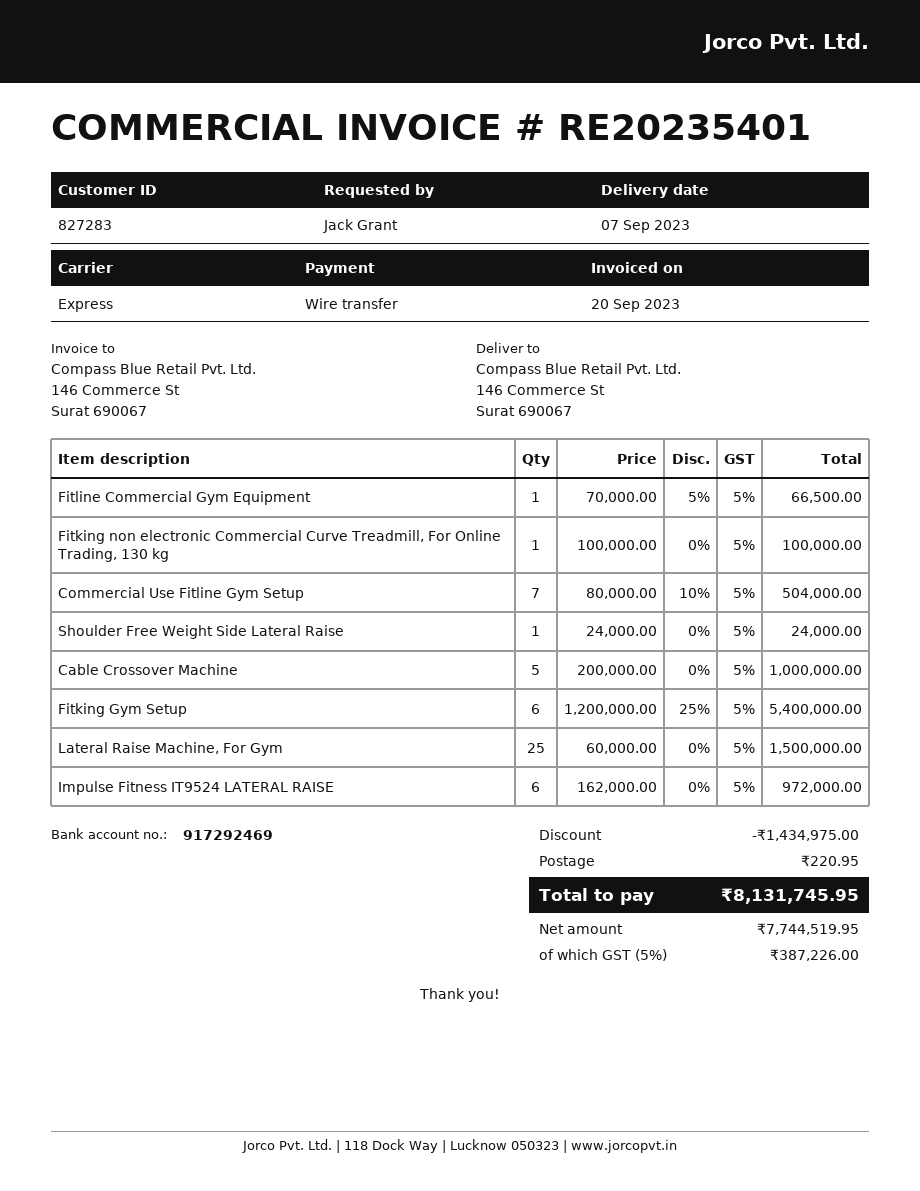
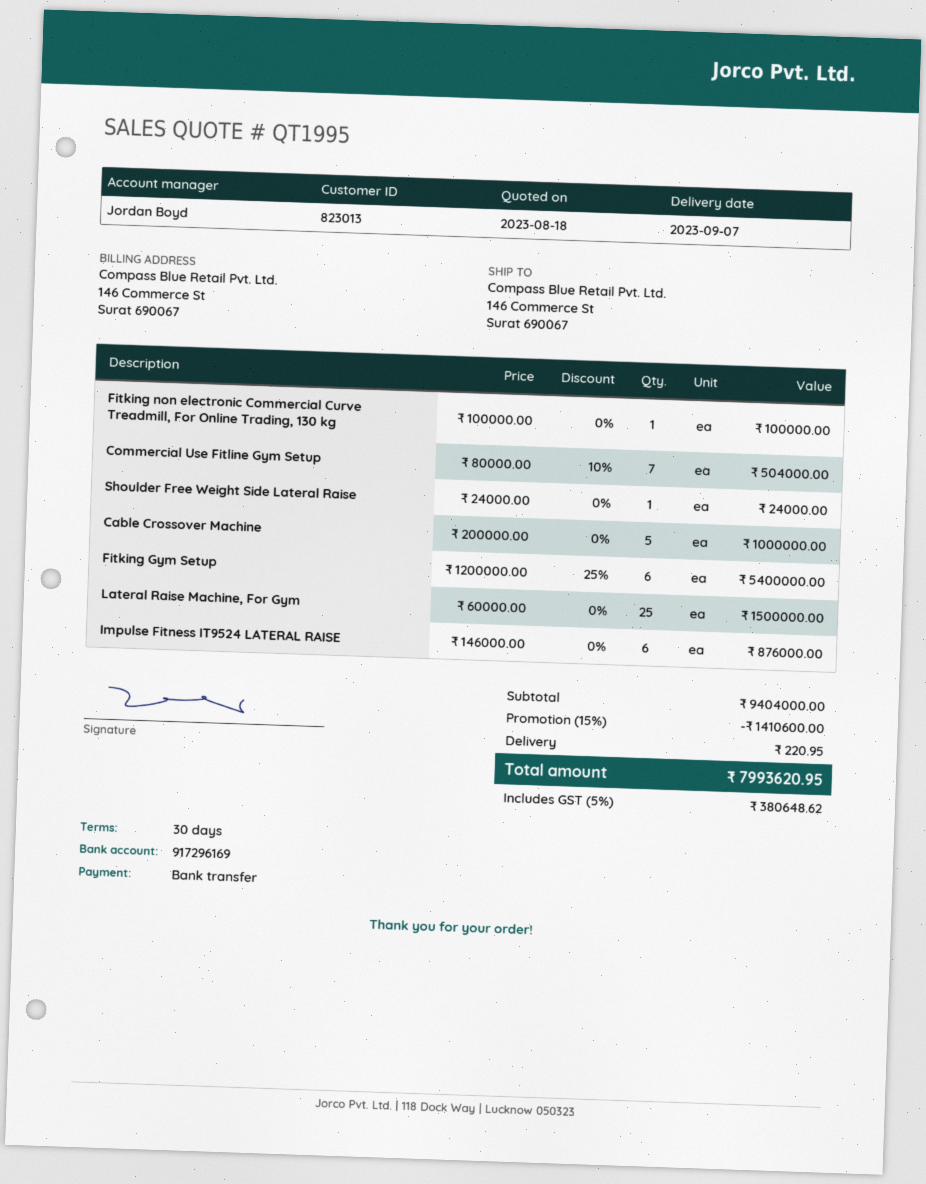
customer number: 827283 -> 823013
bank account: 917292469 -> 917296169
Fitline Commercial Gym Equipment: 1 x 70000.00 - 5% = 66500.00 -> none
Impulse Fitness IT9524 LATERAL RAISE: 6 x 162000.00 = 972000.00 -> 6 x 146000.00 = 876000.00
discount: 1434975.00 -> 1410600.00
tax: 5% = 387226.00 -> 5% = 380648.62
total: 8131745.95 -> 7993620.95

